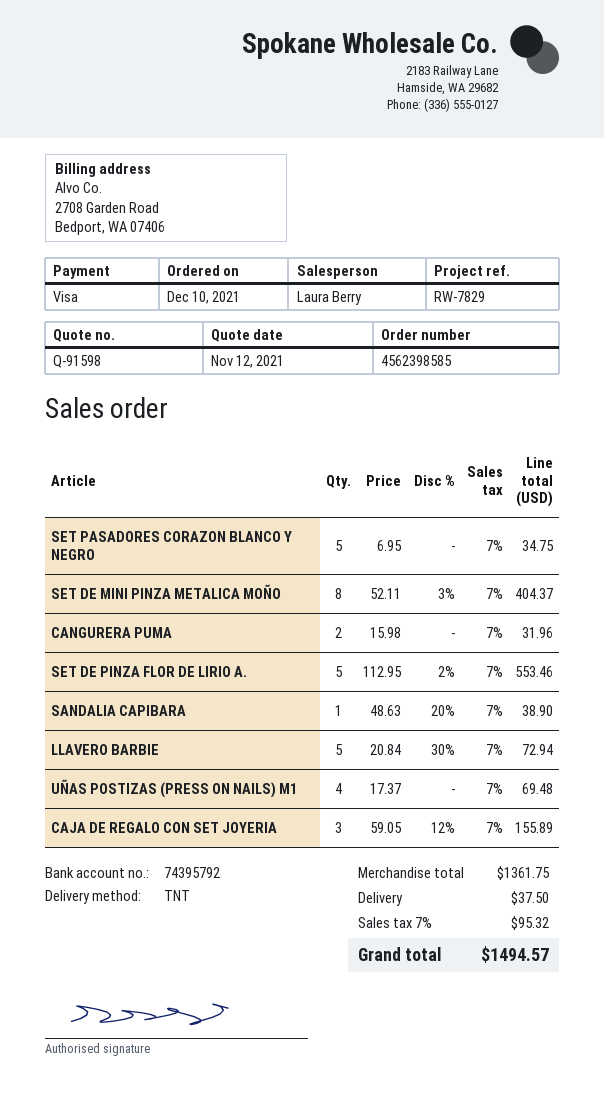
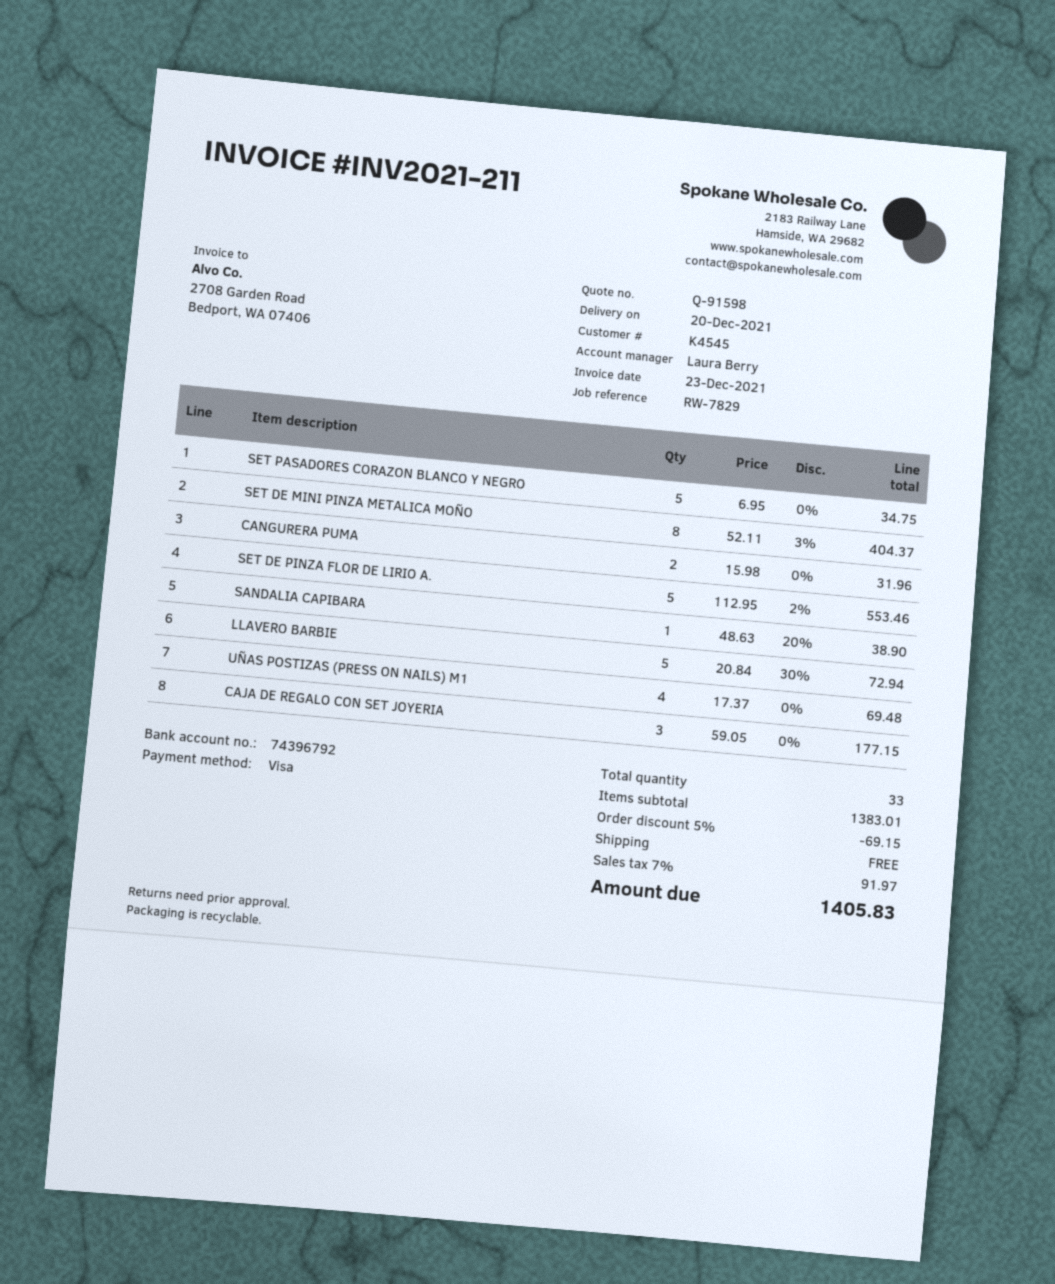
bank account: 74395792 -> 74396792
CAJA DE REGALO CON SET JOYERIA: 3 x 59.05 - 12% = 155.89 -> 3 x 59.05 = 177.15
subtotal: 1361.75 -> 1383.01
discount: none -> 5% = 69.15
shipping: 37.50 -> 0.00
tax: 7% = 95.32 -> 7% = 91.97
total: 1494.57 -> 1405.83

